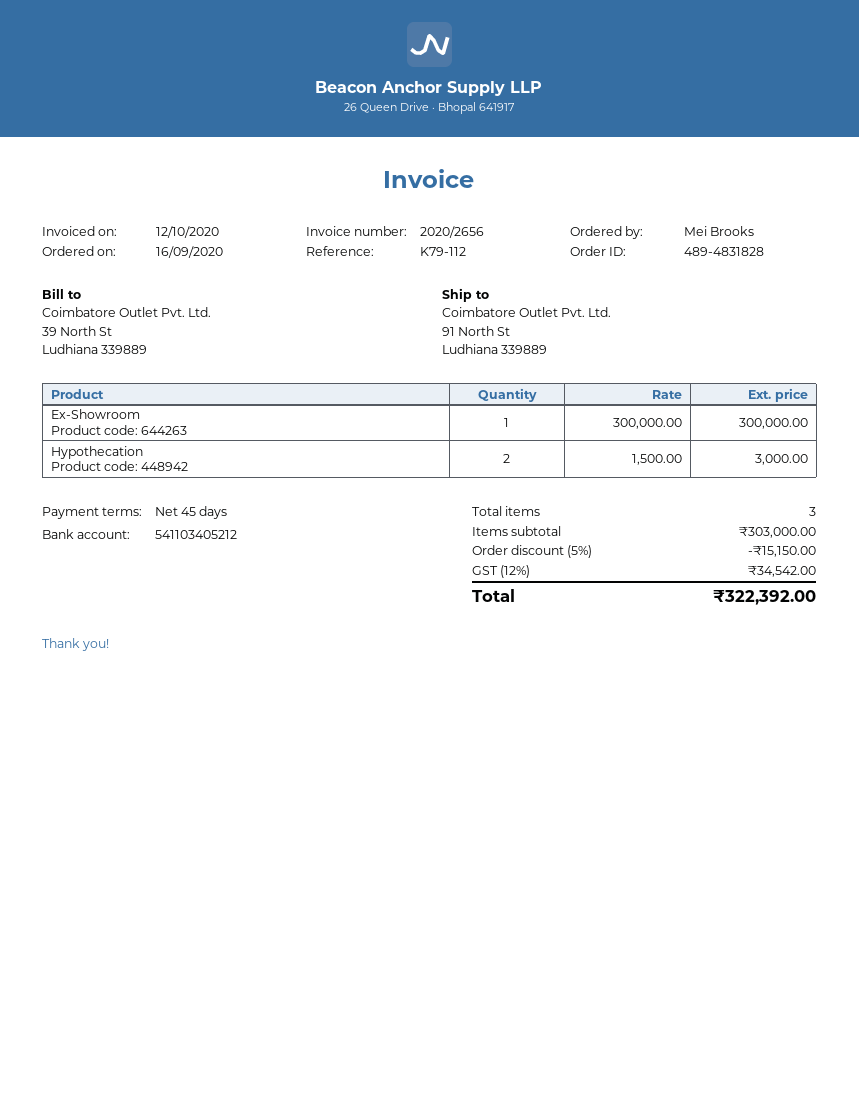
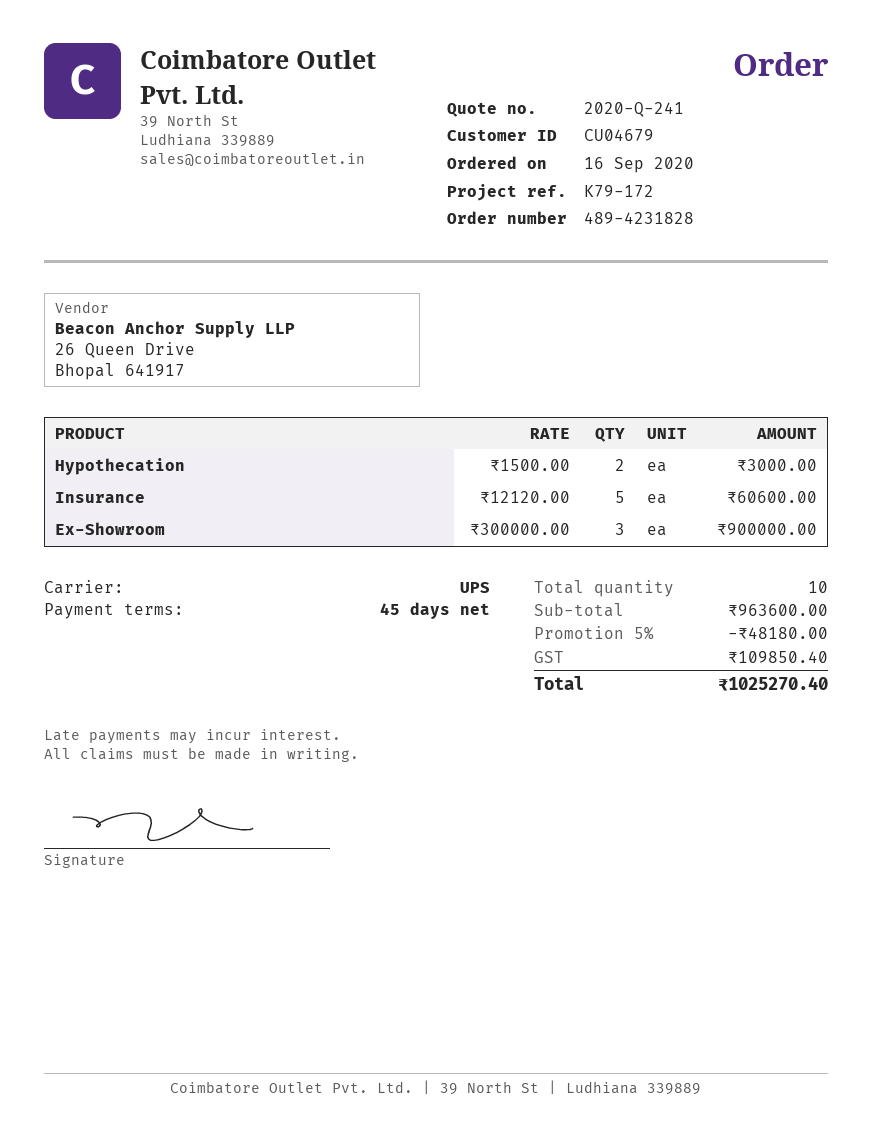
order number: 489-4831828 -> 489-4231828
reference: K79-112 -> K79-172
Ex-Showroom: 1 x 300000.00 = 300000.00 -> 3 x 300000.00 = 900000.00
Insurance: none -> 5 x 12120.00 = 60600.00
total quantity: 3 -> 10
subtotal: 303000.00 -> 963600.00
discount: 5% = 15150.00 -> 5% = 48180.00
tax: 34542.00 -> 109850.40
total: 322392.00 -> 1025270.40

